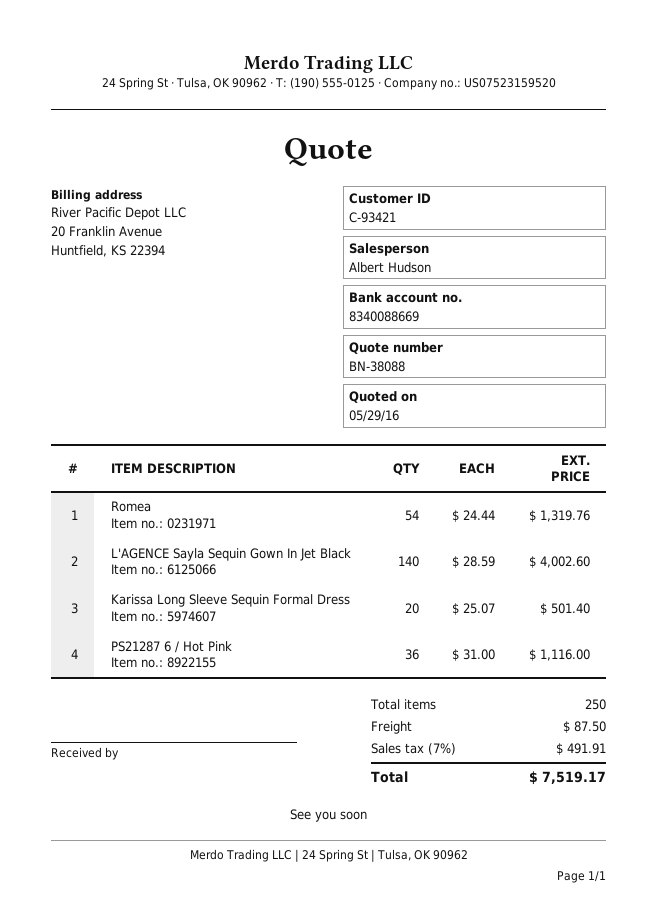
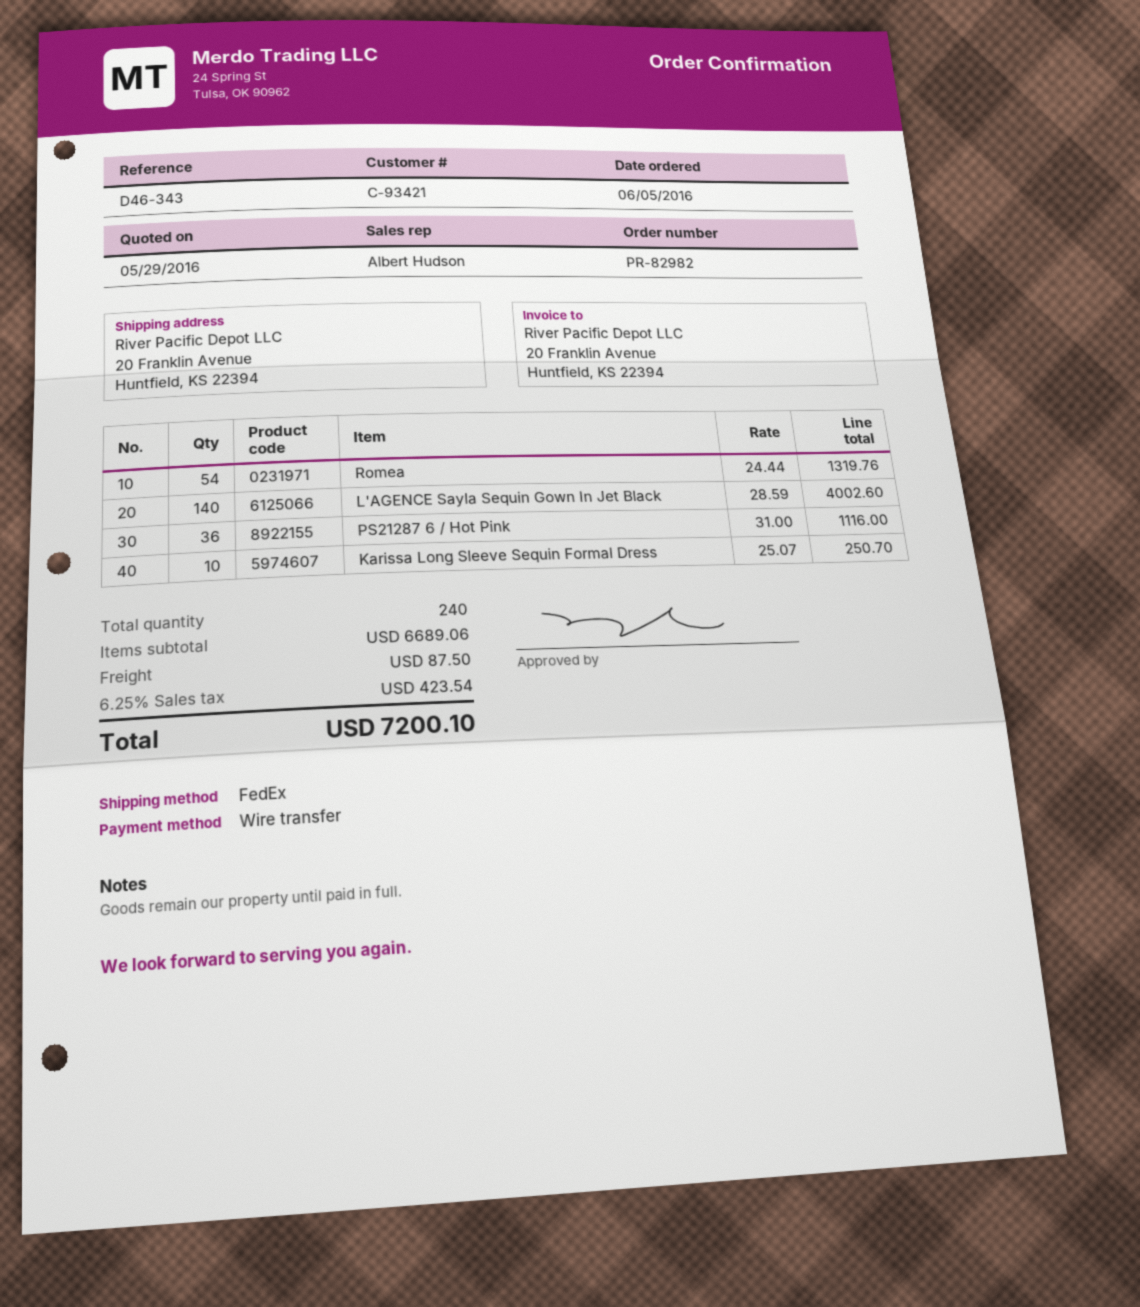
Karissa Long Sleeve Sequin Formal Dress: 20 x 25.07 = 501.40 -> 10 x 25.07 = 250.70
total quantity: 250 -> 240
tax: 7% = 491.91 -> 6.25% = 423.54
total: 7519.17 -> 7200.10

